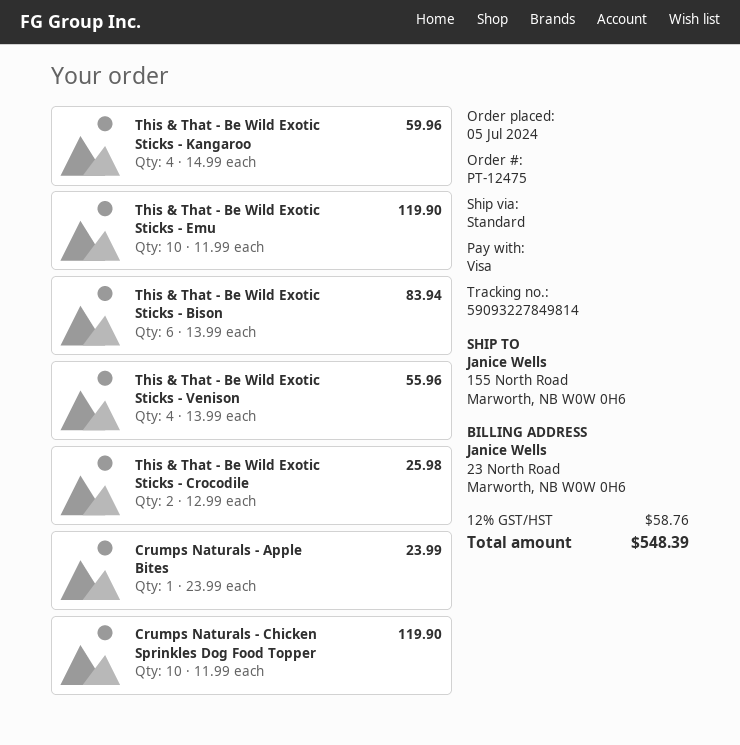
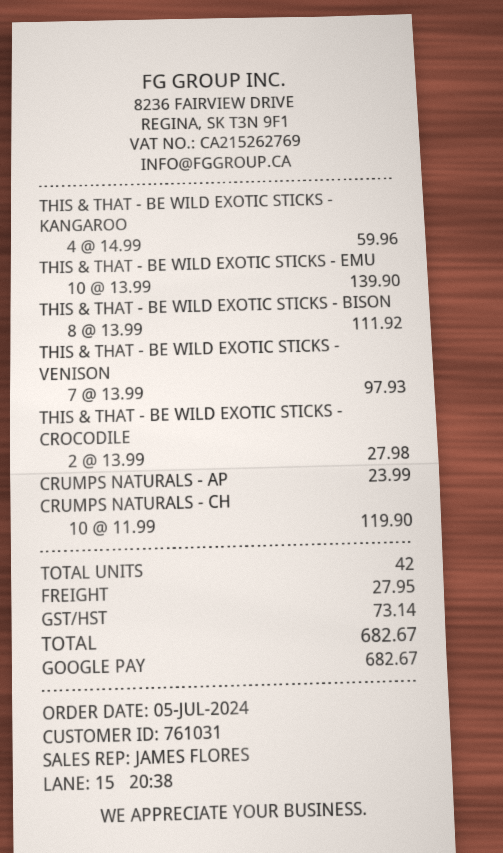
payment method: Visa -> Google Pay
This & That - Be Wild Exotic Sticks - Emu: 10 x 11.99 = 119.90 -> 10 x 13.99 = 139.90
This & That - Be Wild Exotic Sticks - Bison: 6 x 13.99 = 83.94 -> 8 x 13.99 = 111.92
This & That - Be Wild Exotic Sticks - Venison: 4 x 13.99 = 55.96 -> 7 x 13.99 = 97.93
This & That - Be Wild Exotic Sticks - Crocodile: 2 x 12.99 = 25.98 -> 2 x 13.99 = 27.98
shipping: none -> 27.95
tax: 58.76 -> 73.14
total: 548.39 -> 682.67

